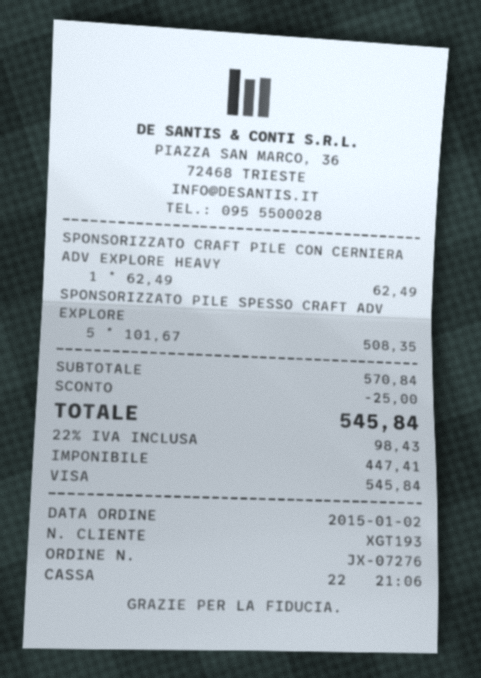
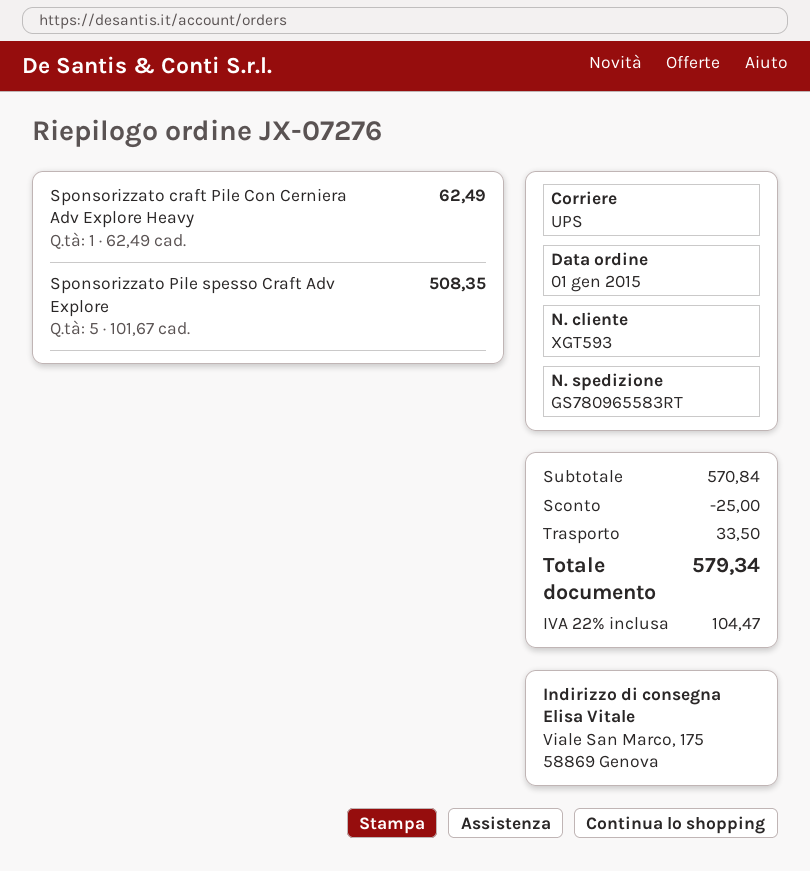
order date: 2015-01-02 -> 2015-01-01
customer number: XGT193 -> XGT593
shipping: none -> 33.50
tax: 22% = 98.43 -> 22% = 104.47
total: 545.84 -> 579.34

